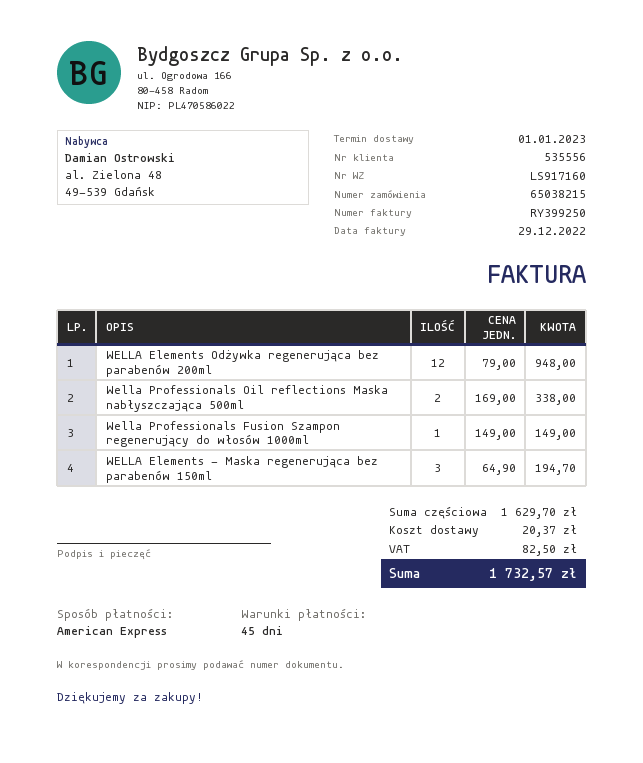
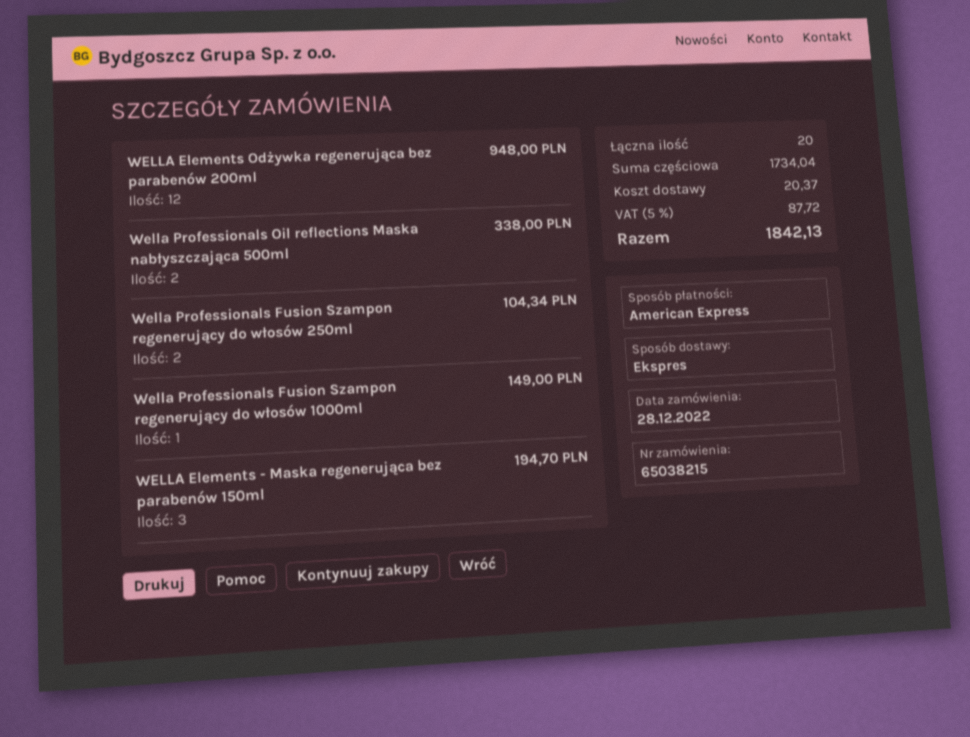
Wella Professionals Fusion Szampon regenerujący do włosów 250ml: none -> 2 for 104.34
subtotal: 1629.70 -> 1734.04
tax: 82.50 -> 87.72
total: 1732.57 -> 1842.13

